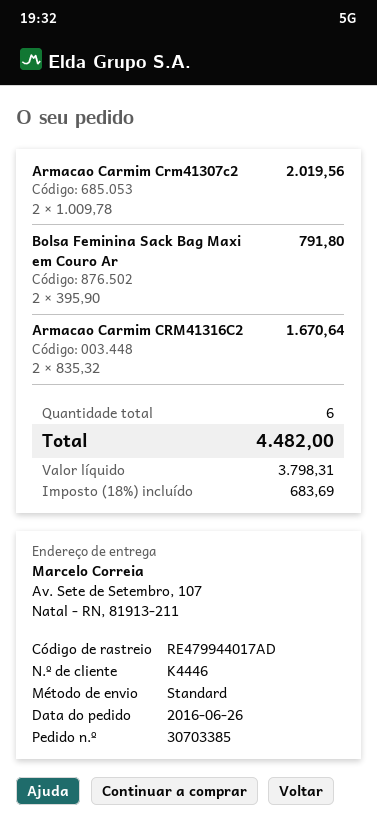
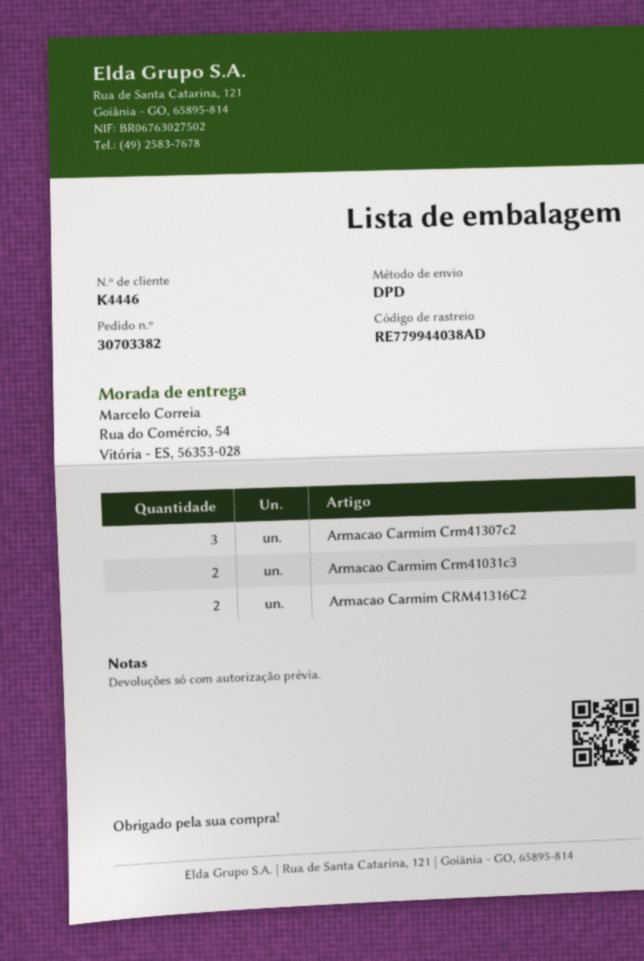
order number: 30703385 -> 30703382
shipping method: standard -> DPD
tracking number: RE479944017AD -> RE779944038AD
ship to: Av. Sete de Setembro, 107, Natal - RN, 81913-211 -> Rua do Comércio, 54, Vitória - ES, 56353-028
Armacao Carmim Crm41307c2: 2 -> 3
Bolsa Feminina Sack Bag Maxi em Couro Ar: 2 -> none
Armacao Carmim Crm41031c3: none -> 2

